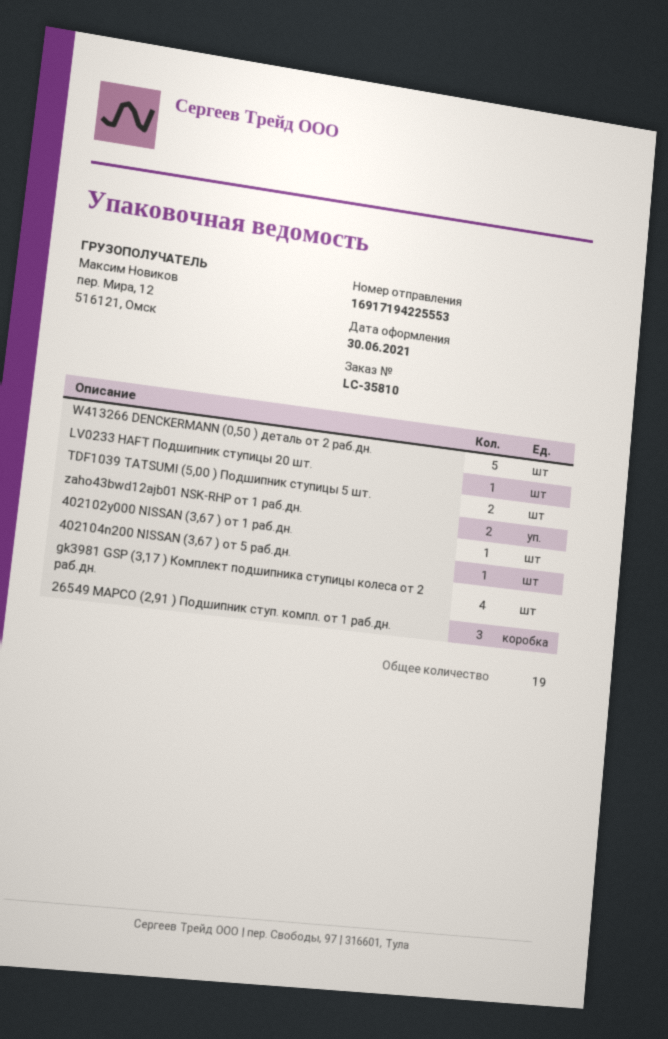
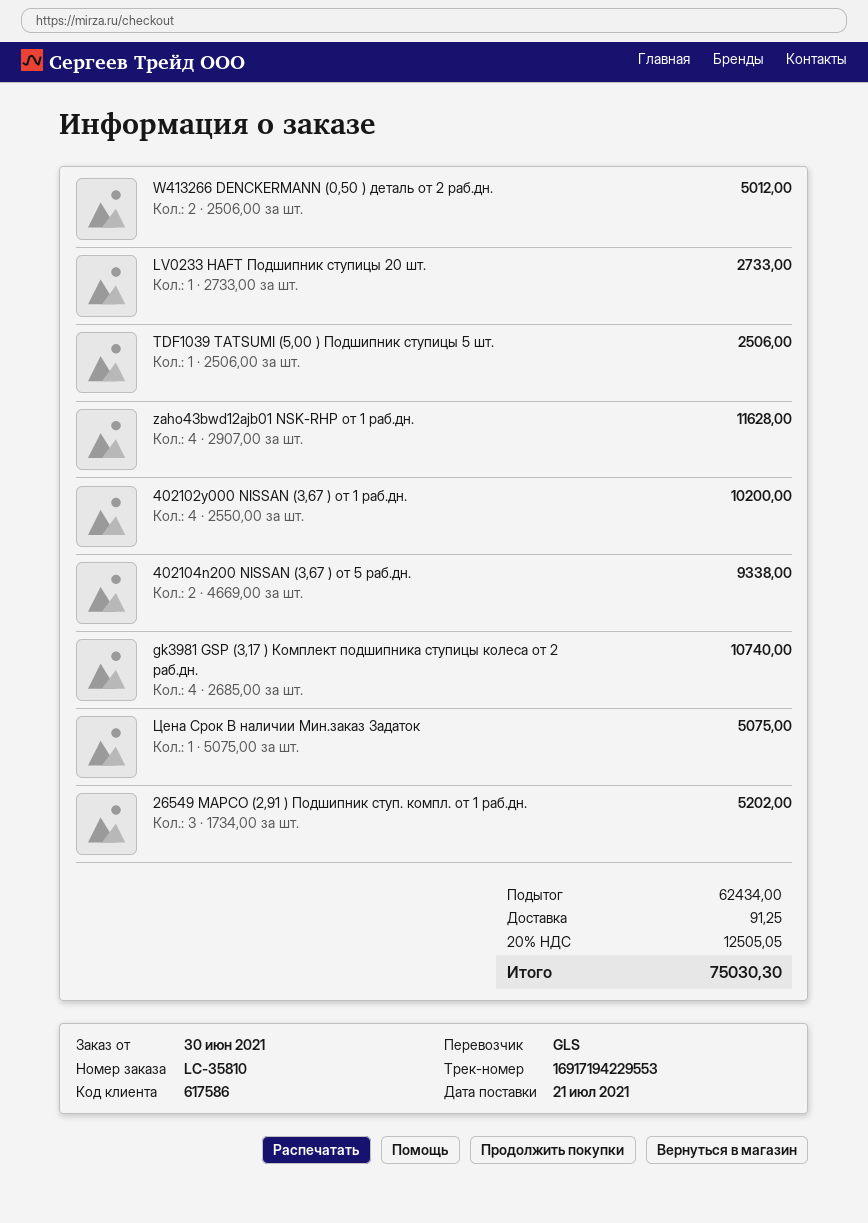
tracking number: 16917194225553 -> 16917194229553
W413266 DENCKERMANN (0,50 ) деталь от 2 раб.дн.: 5 -> 2
TDF1039 TATSUMI (5,00 ) Подшипник ступицы 5 шт.: 2 -> 1
zaho43bwd12ajb01 NSK-RHP от 1 раб.дн.: 2 -> 4
402102y000 NISSAN (3,67 ) от 1 раб.дн.: 1 -> 4
402104n200 NISSAN (3,67 ) от 5 раб.дн.: 1 -> 2
Цена Срок В наличии Мин.заказ Задаток: none -> 1

